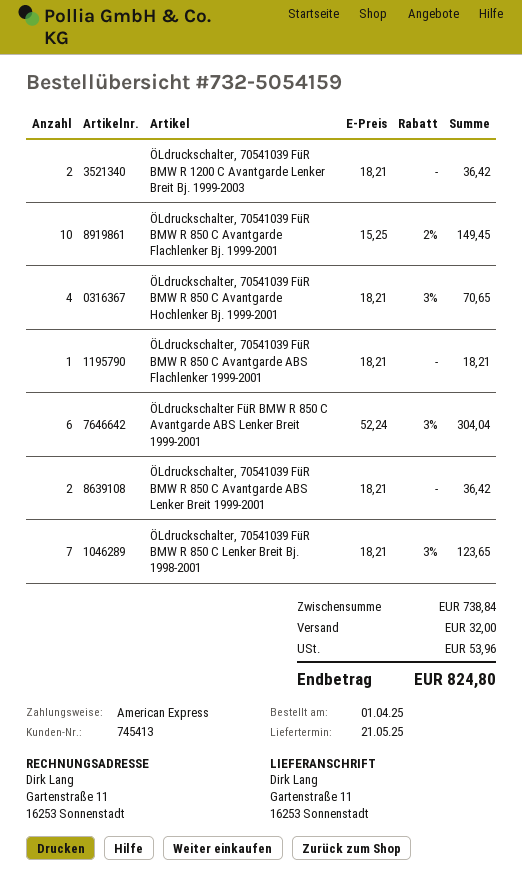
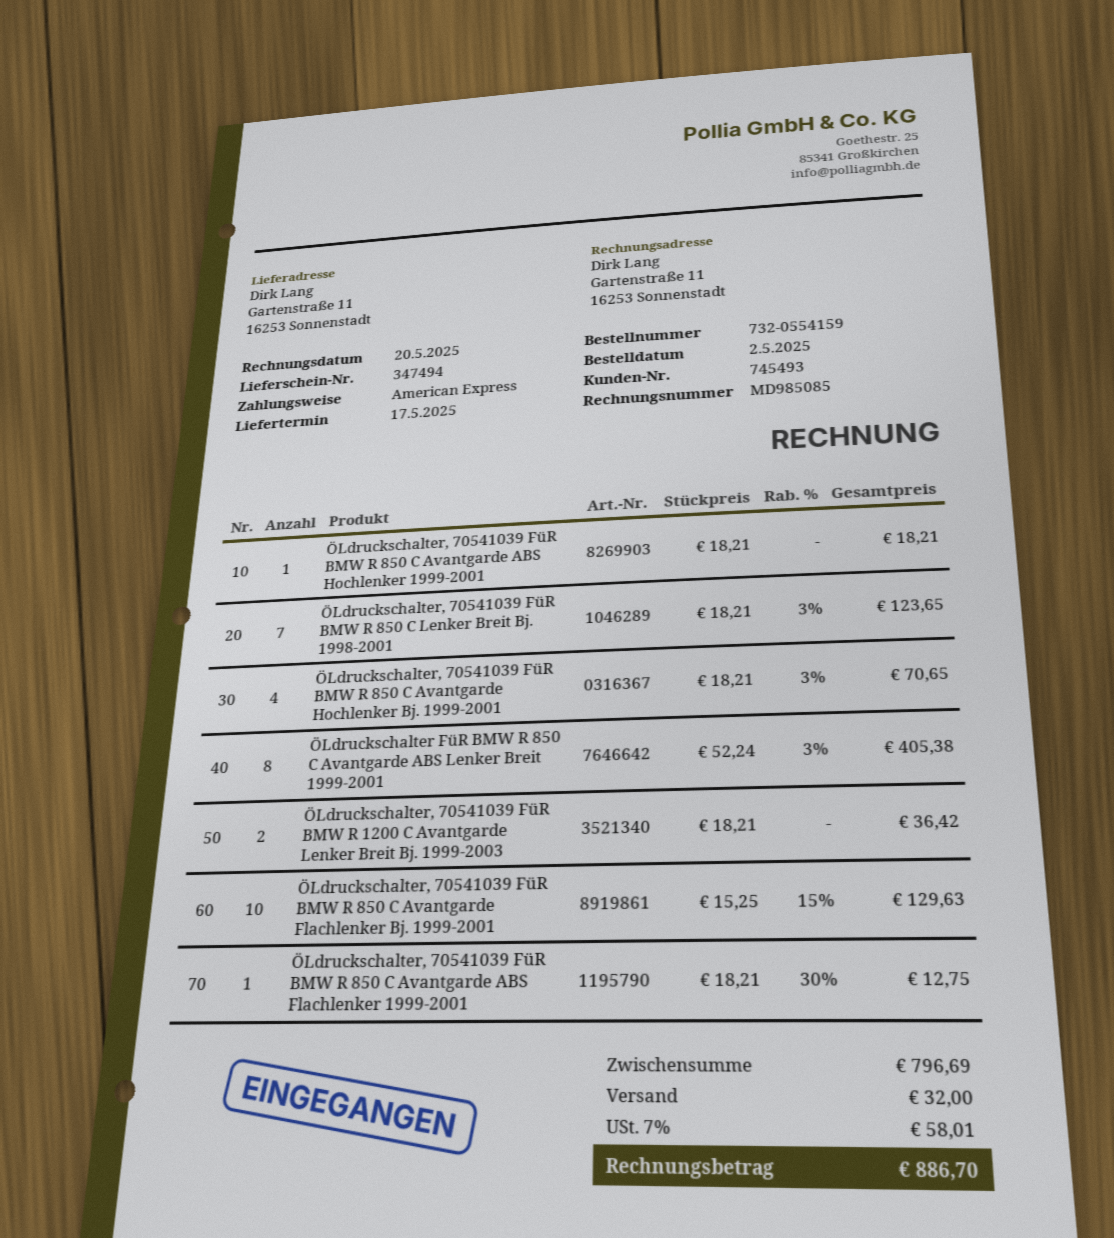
order number: 732-5054159 -> 732-0554159
order date: 2025-04-01 -> 2025-05-02
delivery date: 2025-05-21 -> 2025-05-17
customer number: 745413 -> 745493
ÖLdruckschalter, 70541039 FüR BMW R 850 C Avantgarde Flachlenker Bj. 1999-2001: 10 x 15.25 - 2% = 149.45 -> 10 x 15.25 - 15% = 129.63
ÖLdruckschalter, 70541039 FüR BMW R 850 C Avantgarde ABS Flachlenker 1999-2001: 1 x 18.21 = 18.21 -> 1 x 18.21 - 30% = 12.75
ÖLdruckschalter FüR BMW R 850 C Avantgarde ABS Lenker Breit 1999-2001: 6 x 52.24 - 3% = 304.04 -> 8 x 52.24 - 3% = 405.38
ÖLdruckschalter, 70541039 FüR BMW R 850 C Avantgarde ABS Lenker Breit 1999-2001: 2 x 18.21 = 36.42 -> none
ÖLdruckschalter, 70541039 FüR BMW R 850 C Avantgarde ABS Hochlenker 1999-2001: none -> 1 x 18.21 = 18.21
subtotal: 738.84 -> 796.69
tax: 53.96 -> 58.01
total: 824.80 -> 886.70

